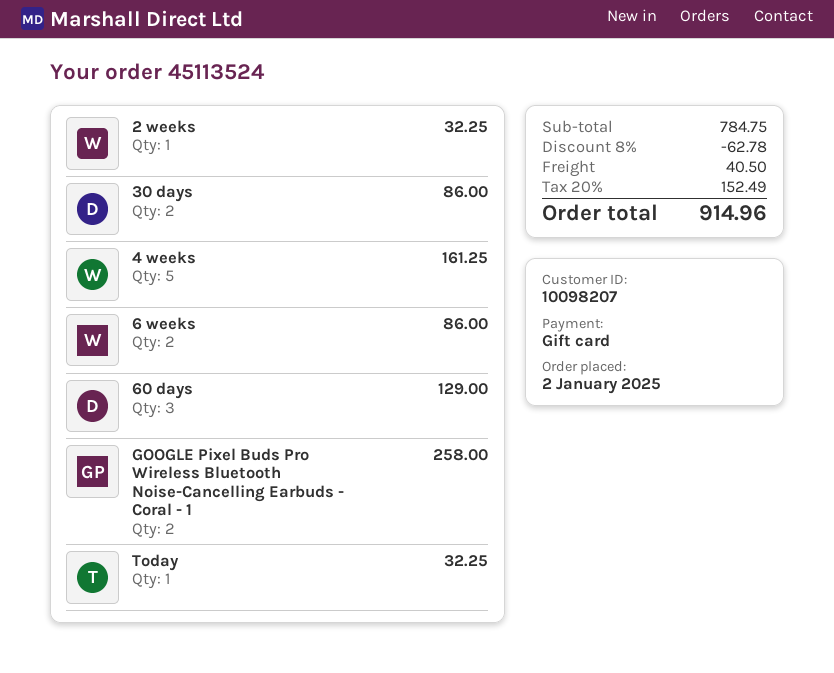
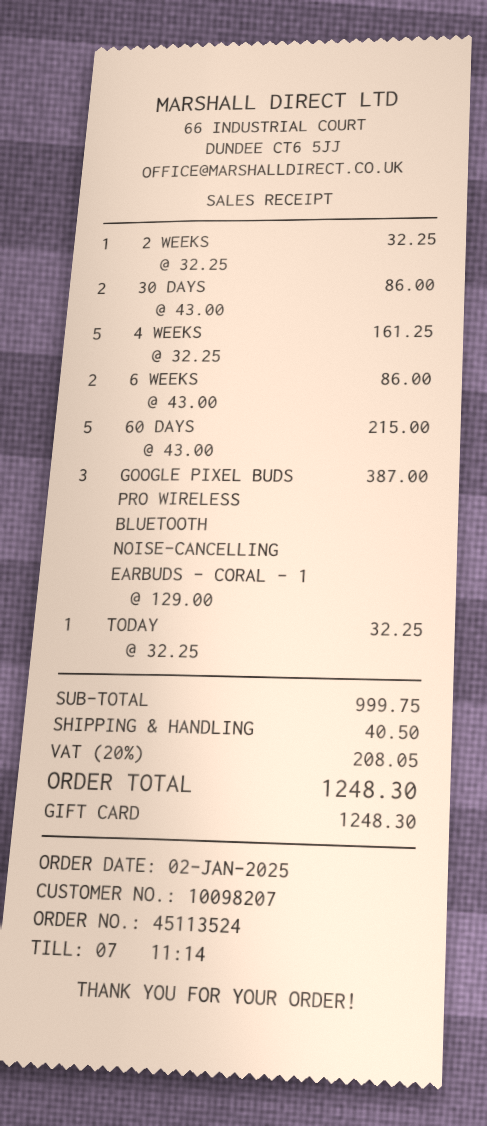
60 days: 3 for 129.00 -> 5 for 215.00
GOOGLE Pixel Buds Pro Wireless Bluetooth Noise-Cancelling Earbuds - Coral - 1: 2 for 258.00 -> 3 for 387.00
subtotal: 784.75 -> 999.75
discount: 8% = 62.78 -> none
tax: 20% = 152.49 -> 20% = 208.05
total: 914.96 -> 1248.30

